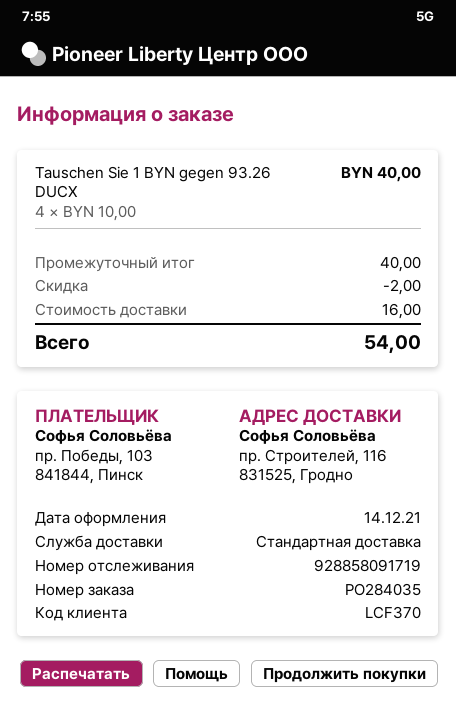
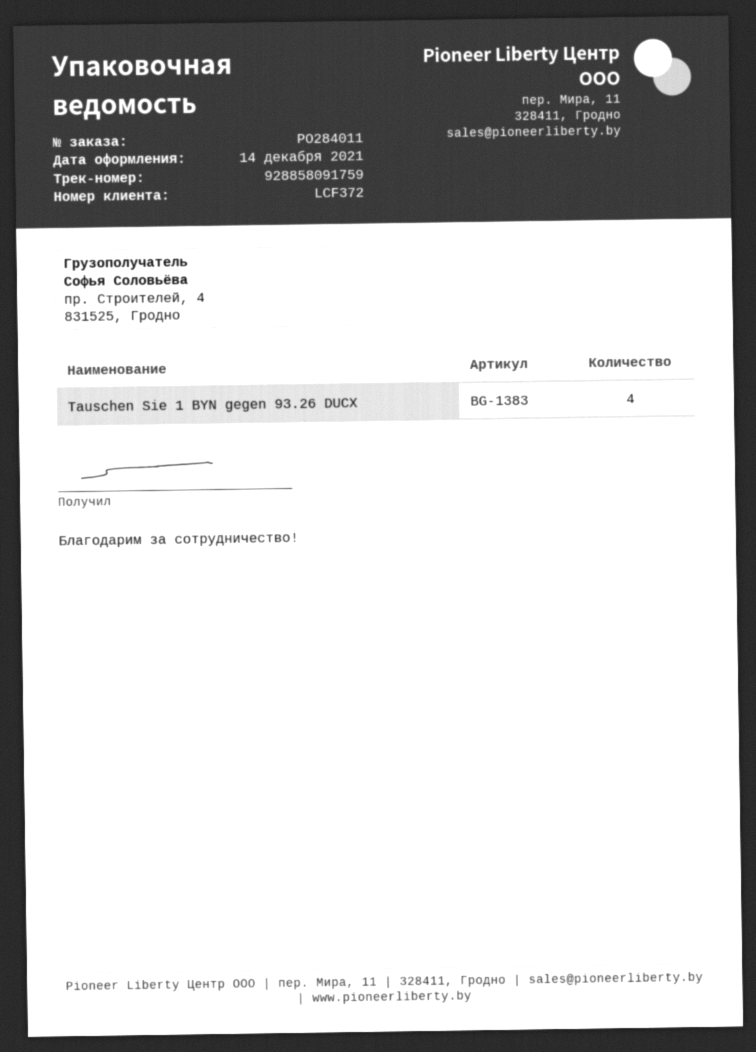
order number: PO284035 -> PO284011
customer number: LCF370 -> LCF372
tracking number: 928858091719 -> 928858091759
ship to: пр. Строителей, 116, 831525, Гродно -> пр. Строителей, 4, 831525, Гродно

